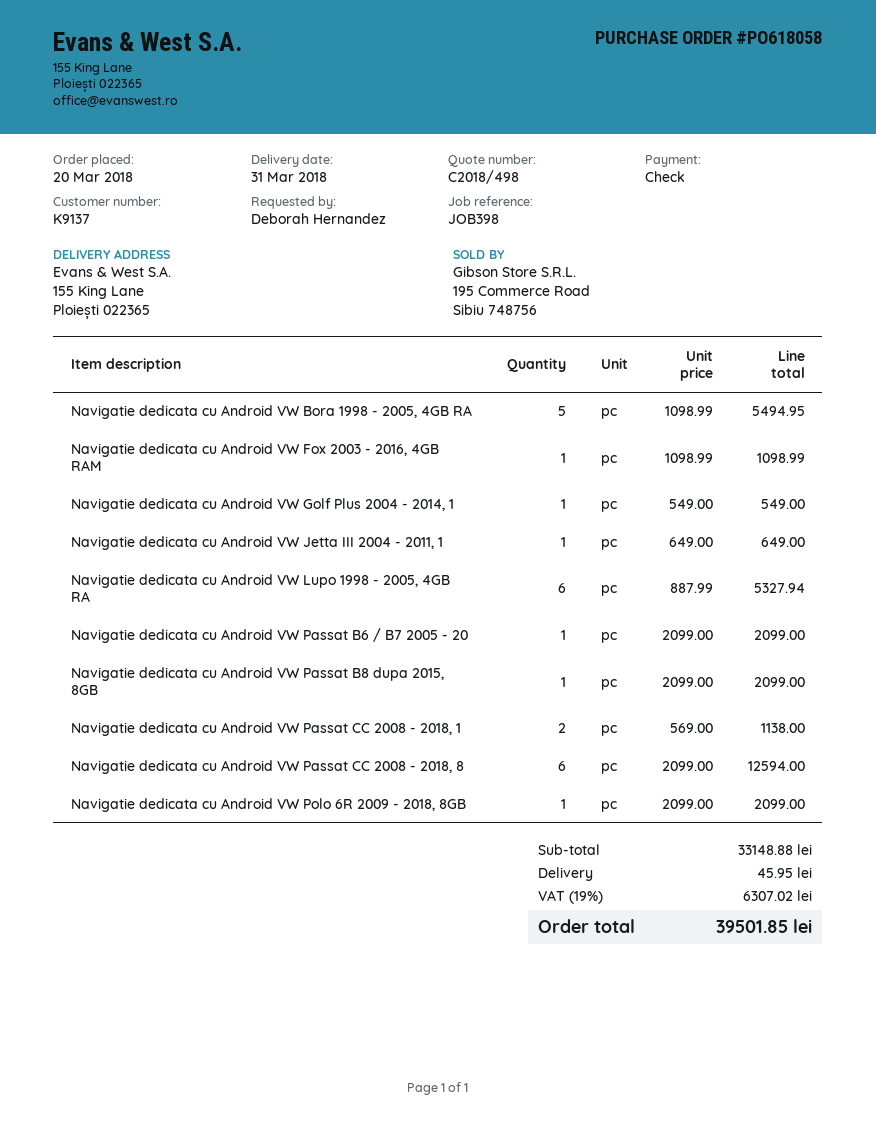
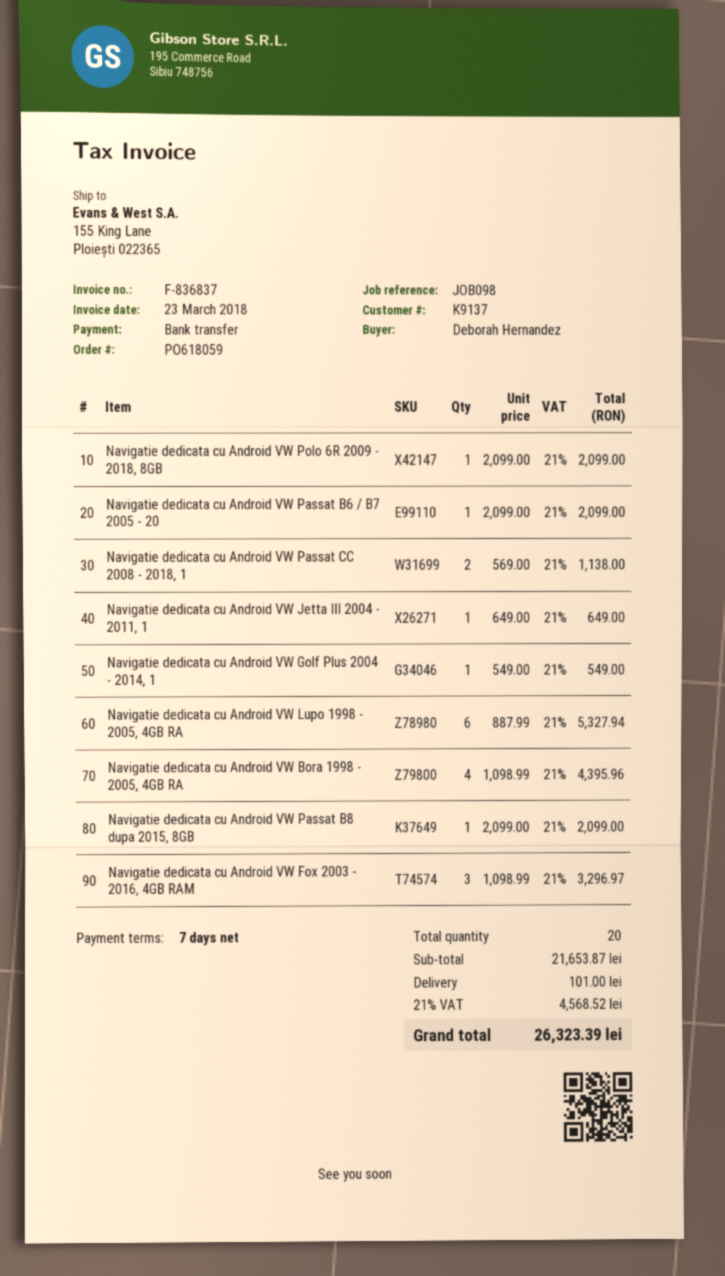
order number: PO618058 -> PO618059
reference: JOB398 -> JOB098
payment method: cheque -> bank transfer
Navigatie dedicata cu Android VW Bora 1998 - 2005, 4GB RA: 5 x 1098.99 = 5494.95 -> 4 x 1098.99 = 4395.96
Navigatie dedicata cu Android VW Fox 2003 - 2016, 4GB RAM: 1 x 1098.99 = 1098.99 -> 3 x 1098.99 = 3296.97
Navigatie dedicata cu Android VW Passat CC 2008 - 2018, 8: 6 x 2099.00 = 12594.00 -> none
subtotal: 33148.88 -> 21653.87
shipping: 45.95 -> 101.00
tax: 19% = 6307.02 -> 21% = 4568.52
total: 39501.85 -> 26323.39

